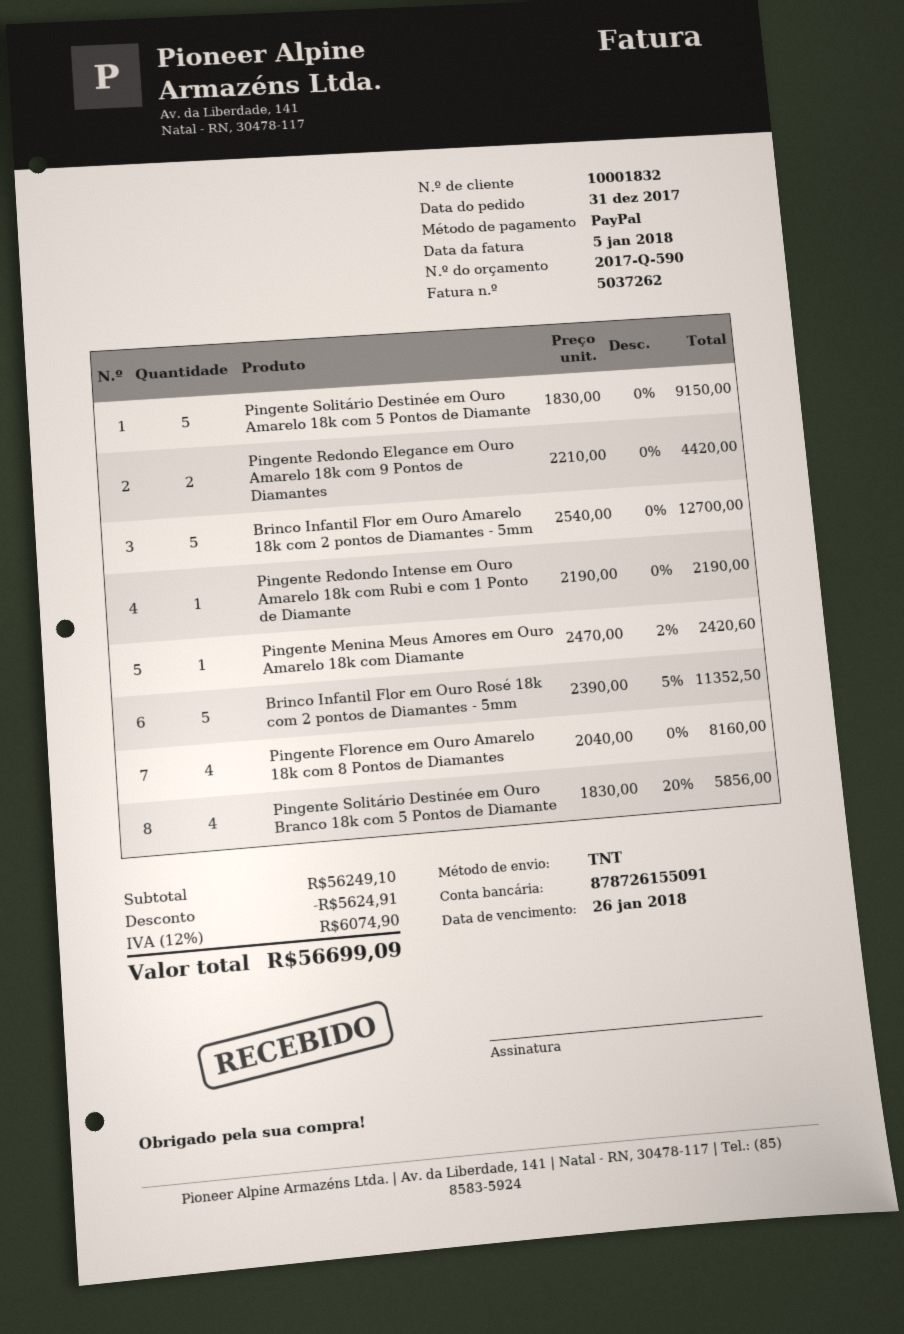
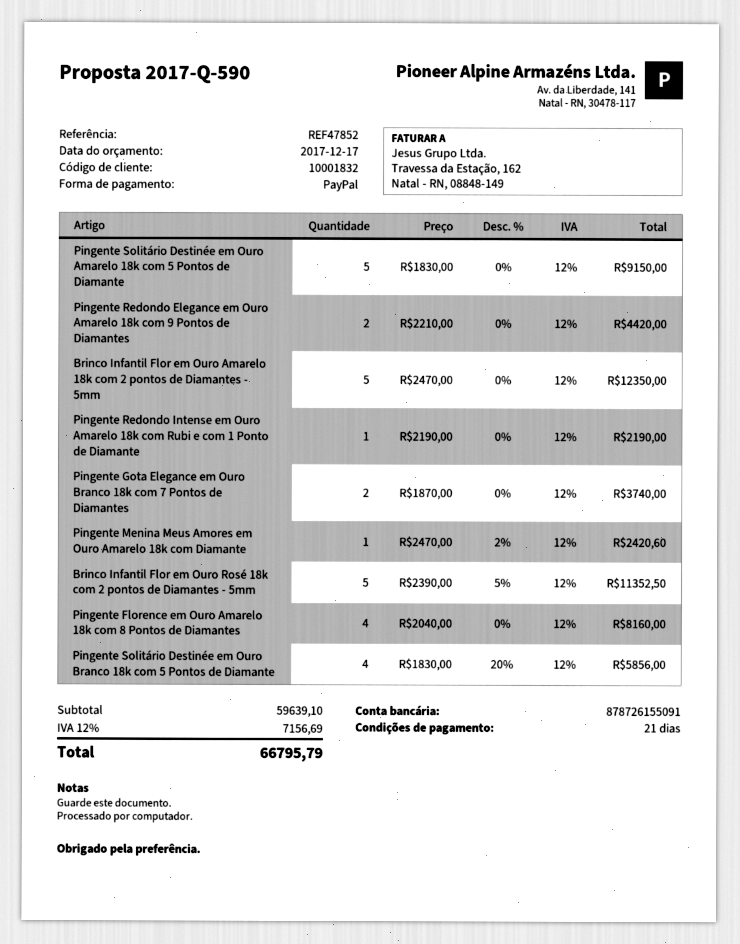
Brinco Infantil Flor em Ouro Amarelo 18k com 2 pontos de Diamantes - 5mm: 5 x 2540.00 = 12700.00 -> 5 x 2470.00 = 12350.00
Pingente Gota Elegance em Ouro Branco 18k com 7 Pontos de Diamantes: none -> 2 x 1870.00 = 3740.00
subtotal: 56249.10 -> 59639.10
discount: 5624.91 -> none
tax: 12% = 6074.90 -> 12% = 7156.69
total: 56699.09 -> 66795.79

